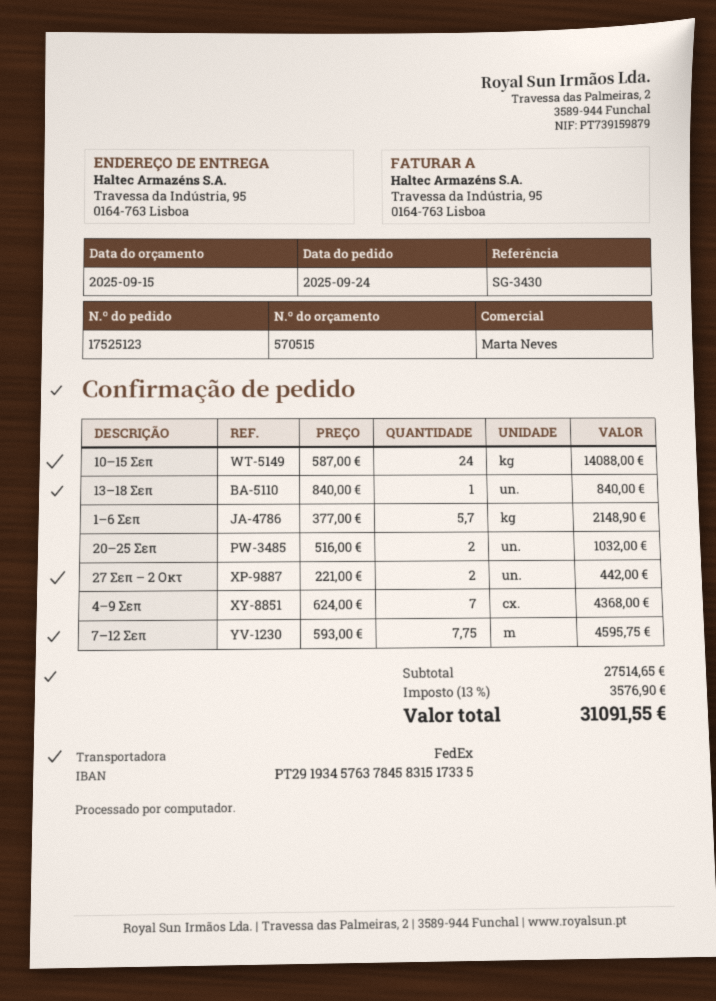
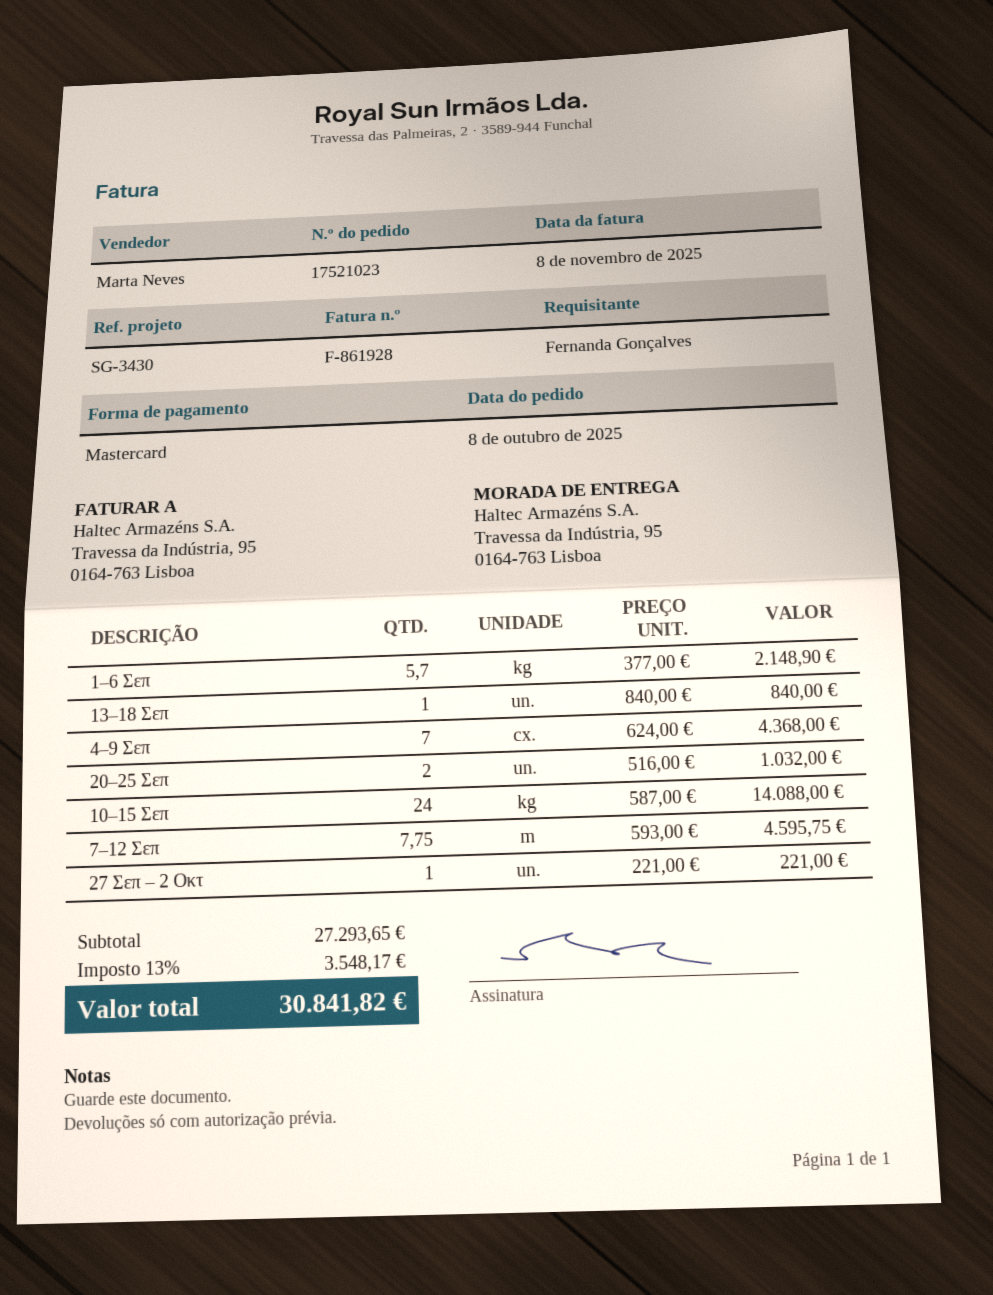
order number: 17525123 -> 17521023
order date: 2025-09-24 -> 2025-10-08
27 Σεπ – 2 Οκτ: 2 x 221.00 = 442.00 -> 1 x 221.00 = 221.00
subtotal: 27514.65 -> 27293.65
tax: 13% = 3576.90 -> 13% = 3548.17
total: 31091.55 -> 30841.82

